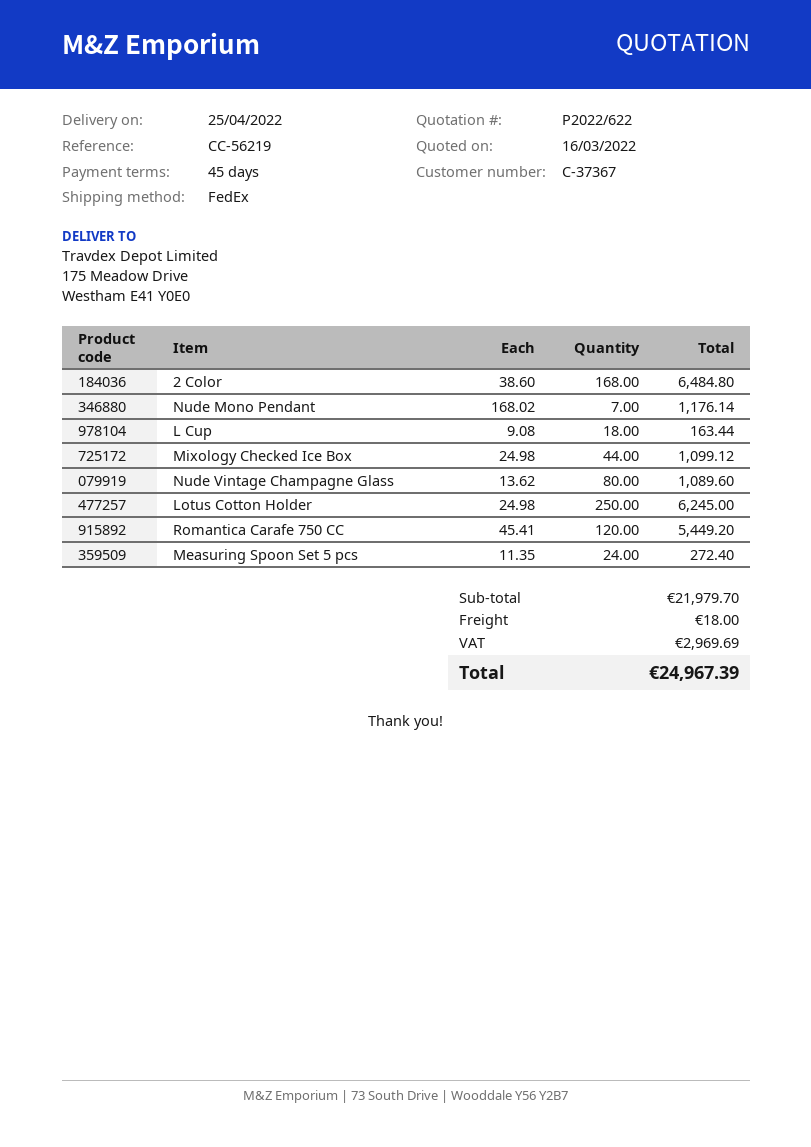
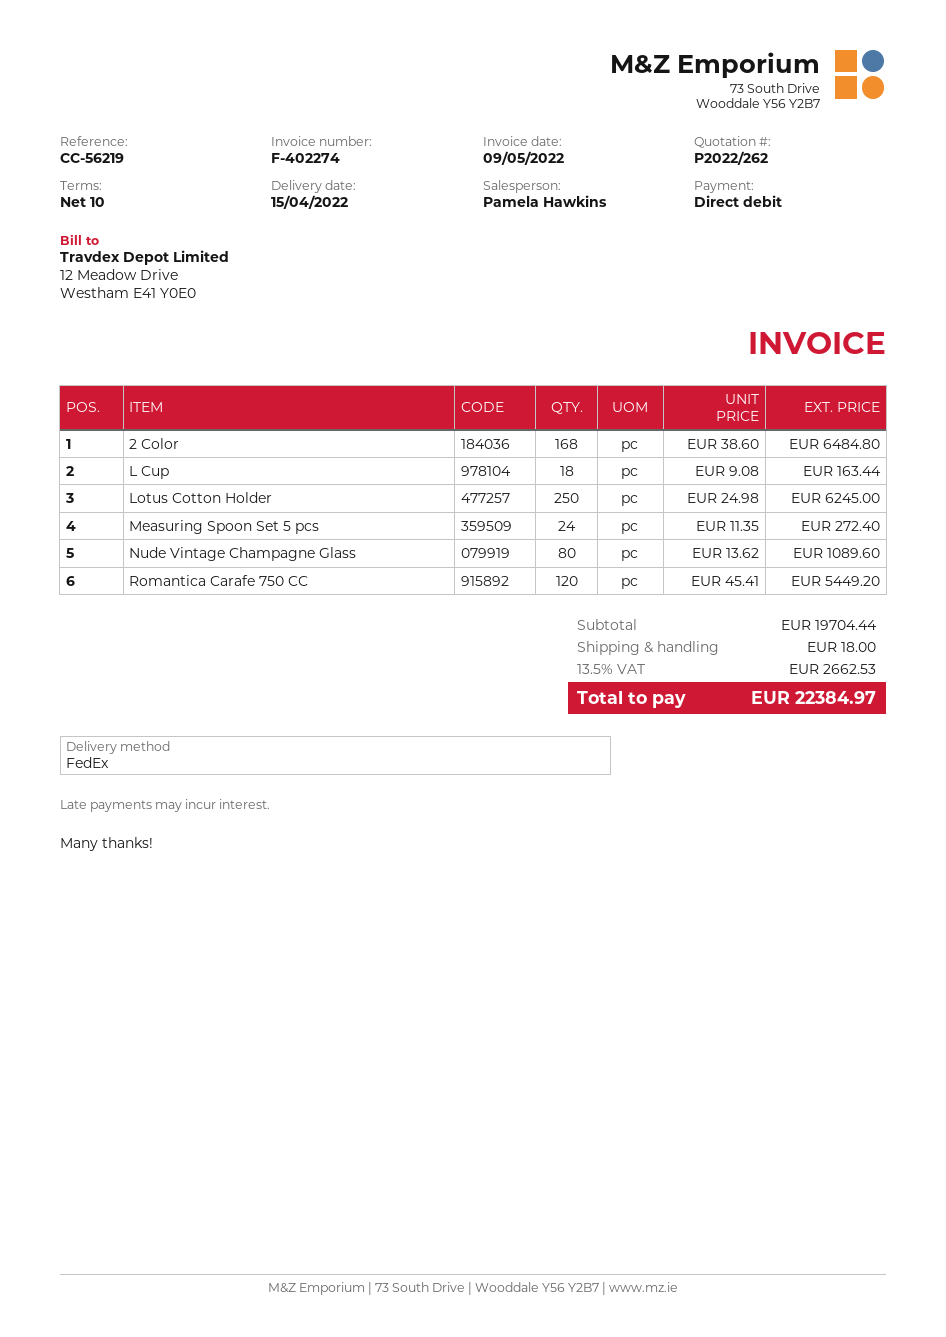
quote number: P2022/622 -> P2022/262
delivery date: 2022-04-25 -> 2022-04-15
payment terms: 45 days -> 10 days
Nude Mono Pendant: 7 x 168.02 = 1176.14 -> none
Mixology Checked Ice Box: 44 x 24.98 = 1099.12 -> none
subtotal: 21979.70 -> 19704.44
tax: 2969.69 -> 2662.53
total: 24967.39 -> 22384.97

